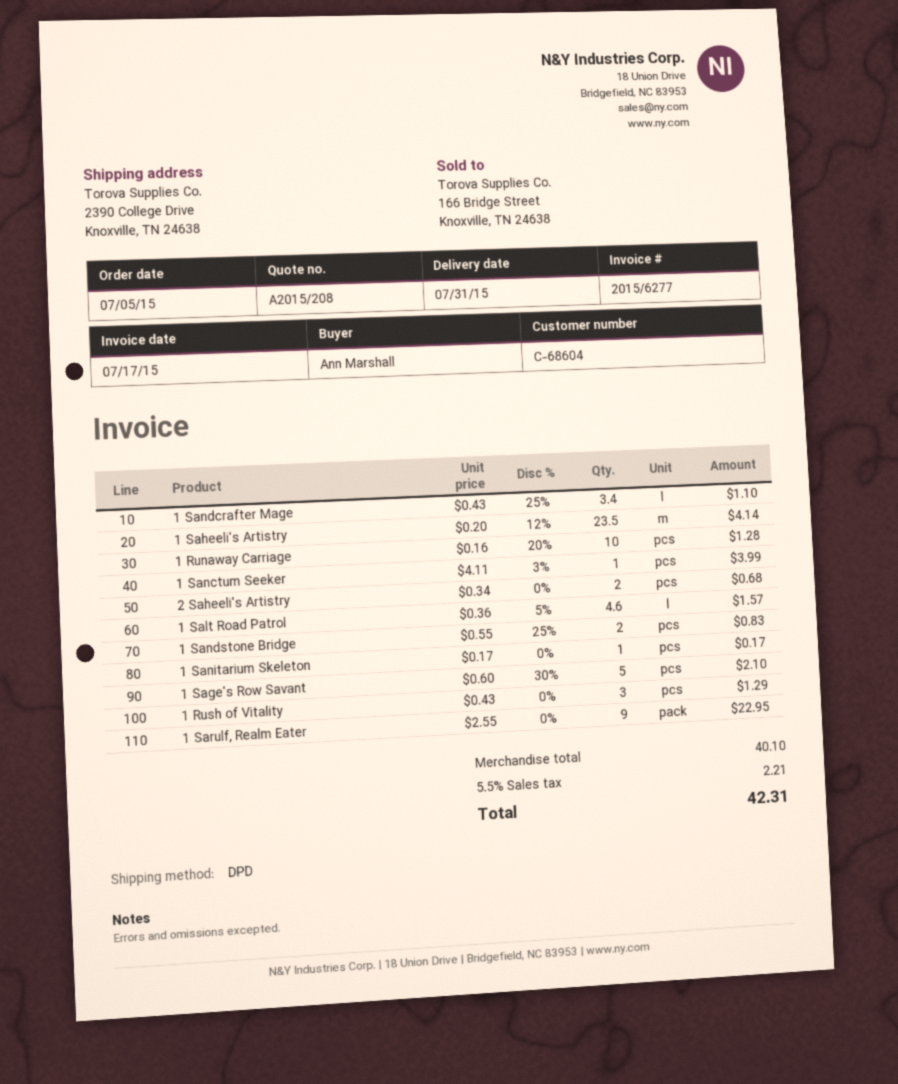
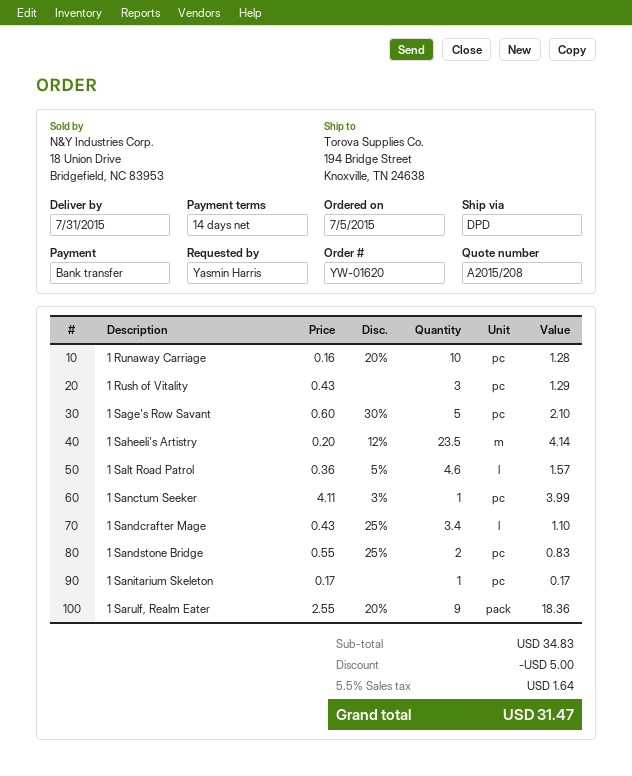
ordered by: Ann Marshall -> Yasmin Harris
ship to: 2390 College Drive, Knoxville, TN 24638 -> 194 Bridge Street, Knoxville, TN 24638
2 Saheeli's Artistry: 2 x 0.34 = 0.68 -> none
1 Sarulf, Realm Eater: 9 x 2.55 = 22.95 -> 9 x 2.55 - 20% = 18.36
subtotal: 40.10 -> 34.83
discount: none -> 5.00
tax: 5.5% = 2.21 -> 5.5% = 1.64
total: 42.31 -> 31.47

